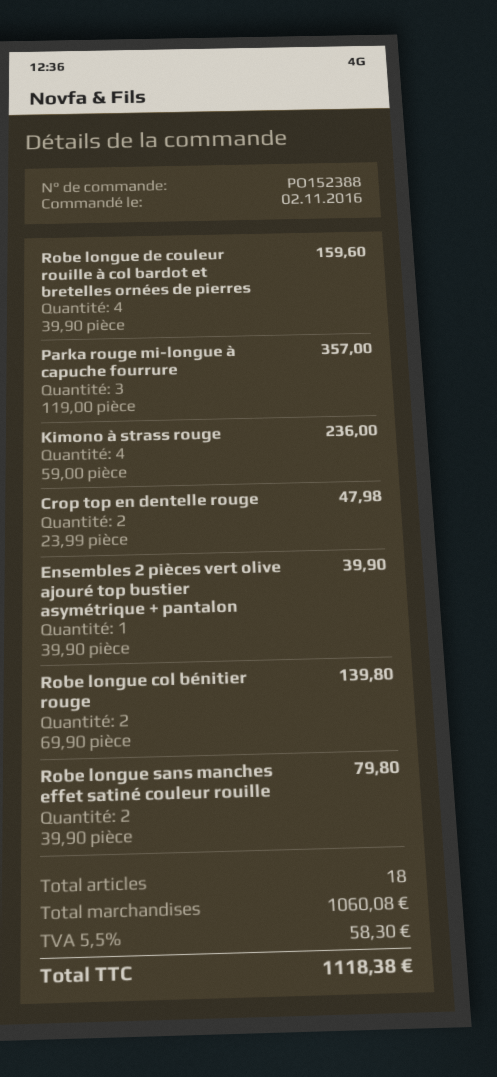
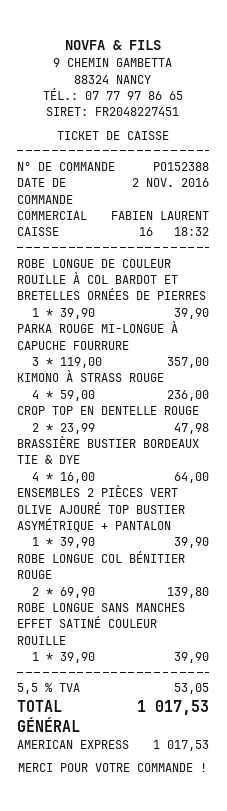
Robe longue de couleur rouille à col bardot et bretelles ornées de pierres: 4 x 39.90 = 159.60 -> 1 x 39.90 = 39.90
Robe longue sans manches effet satiné couleur rouille: 2 x 39.90 = 79.80 -> 1 x 39.90 = 39.90
BRASSIÈRE BUSTIER BORDEAUX TIE & DYE: none -> 4 x 16.00 = 64.00
tax: 5.5% = 58.30 -> 5.5% = 53.05
total: 1118.38 -> 1017.53

